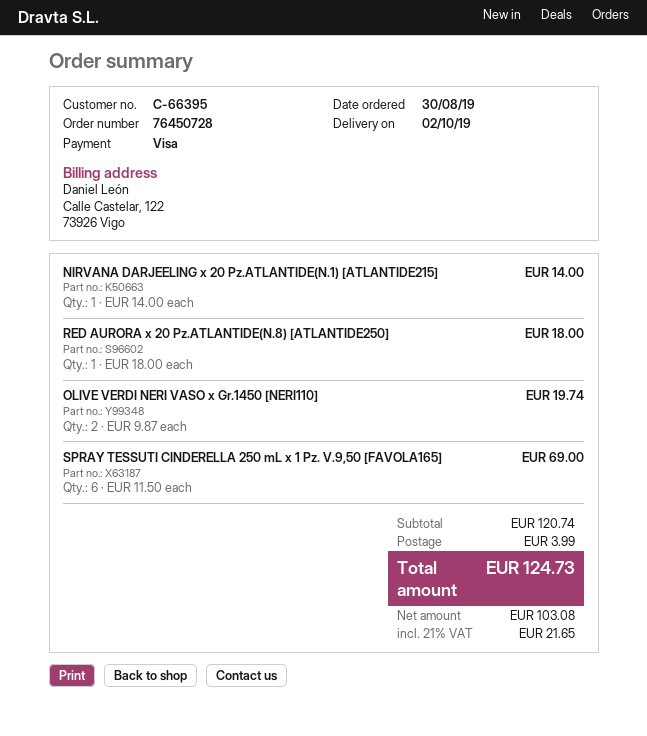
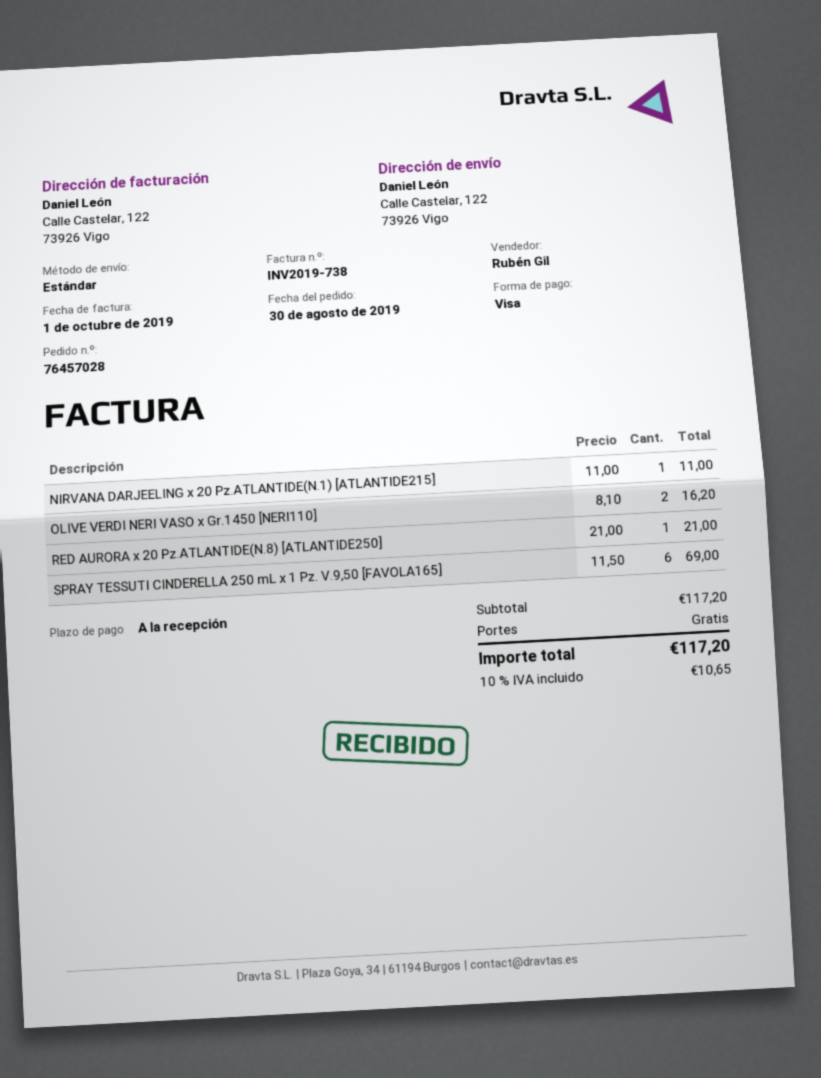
order number: 76450728 -> 76457028
NIRVANA DARJEELING x 20 Pz.ATLANTIDE(N.1) [ATLANTIDE215]: 1 x 14.00 = 14.00 -> 1 x 11.00 = 11.00
RED AURORA x 20 Pz.ATLANTIDE(N.8) [ATLANTIDE250]: 1 x 18.00 = 18.00 -> 1 x 21.00 = 21.00
OLIVE VERDI NERI VASO x Gr.1450 [NERI110]: 2 x 9.87 = 19.74 -> 2 x 8.10 = 16.20
subtotal: 120.74 -> 117.20
shipping: 3.99 -> 0.00
tax: 21% = 21.65 -> 10% = 10.65
total: 124.73 -> 117.20

